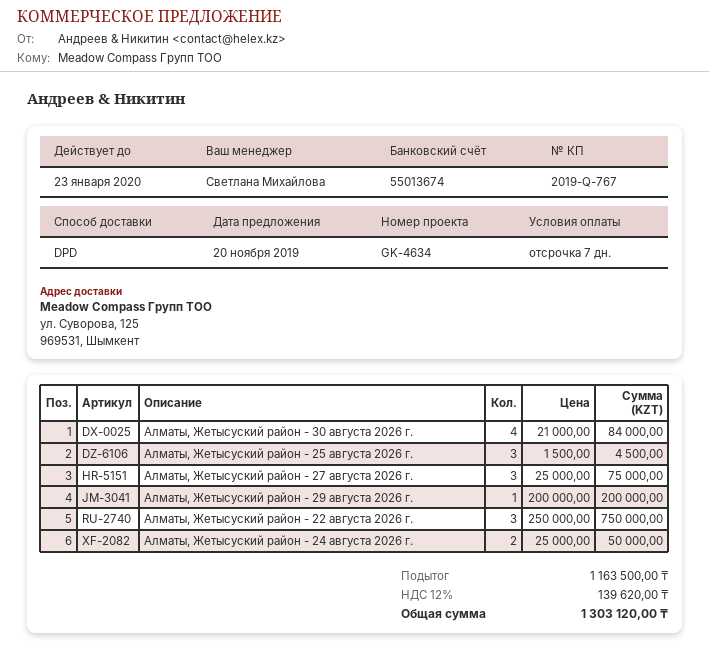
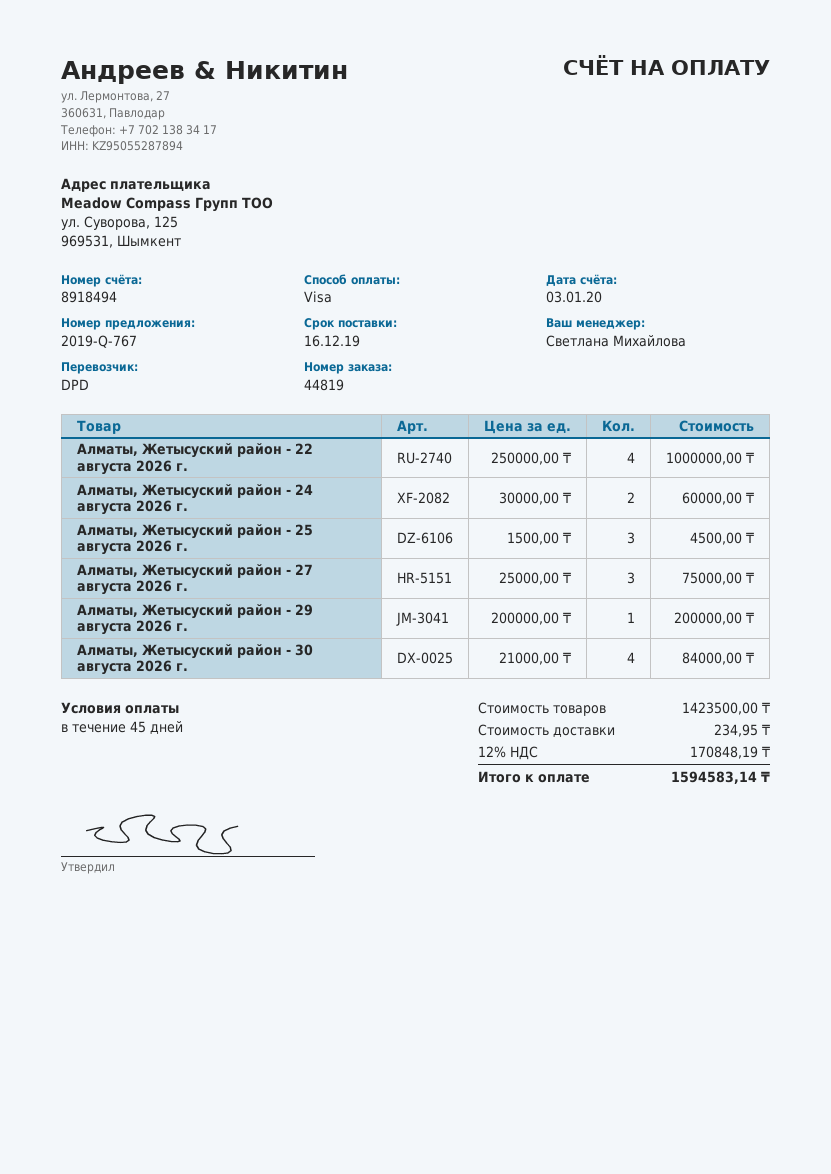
payment terms: 7 days -> 45 days
Алматы, Жетысуский район - 22 августа 2026 г.: 3 x 250000.00 = 750000.00 -> 4 x 250000.00 = 1000000.00
Алматы, Жетысуский район - 24 августа 2026 г.: 2 x 25000.00 = 50000.00 -> 2 x 30000.00 = 60000.00
subtotal: 1163500.00 -> 1423500.00
shipping: none -> 234.95
tax: 12% = 139620.00 -> 12% = 170848.19
total: 1303120.00 -> 1594583.14

